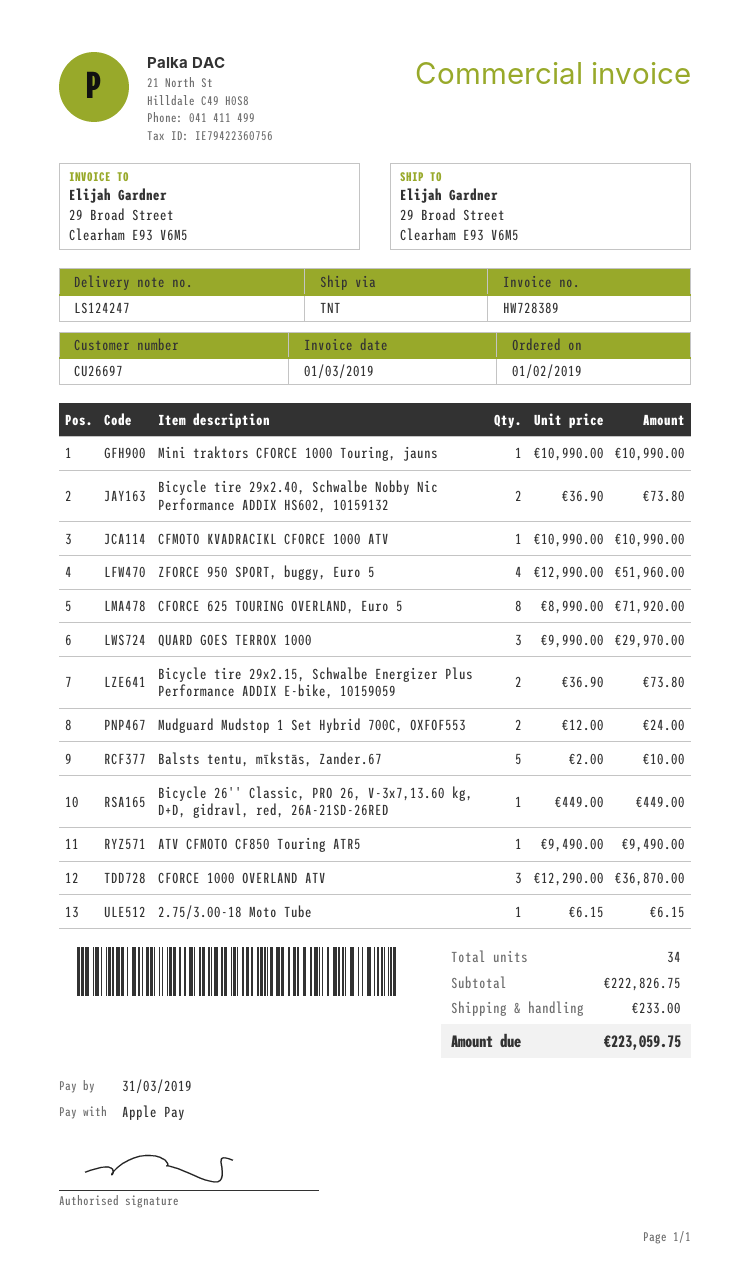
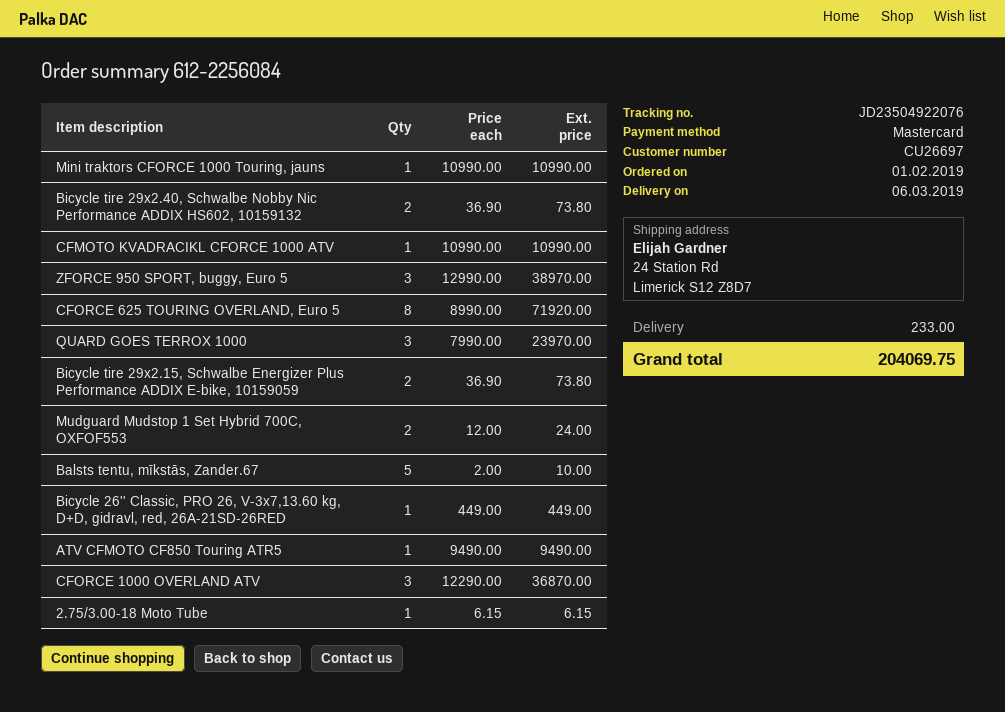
payment method: Apple Pay -> Mastercard
ship to: 29 Broad Street, Clearham E93 V6M5 -> 24 Station Rd, Limerick S12 Z8D7
ZFORCE 950 SPORT, buggy, Euro 5: 4 x 12990.00 = 51960.00 -> 3 x 12990.00 = 38970.00
QUARD GOES TERROX 1000: 3 x 9990.00 = 29970.00 -> 3 x 7990.00 = 23970.00
total: 223059.75 -> 204069.75

